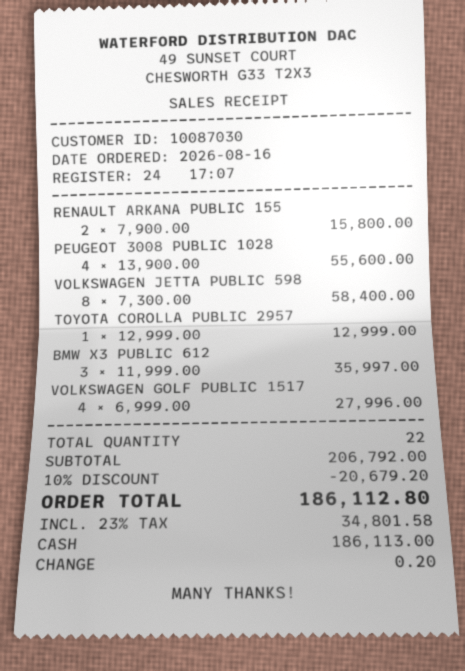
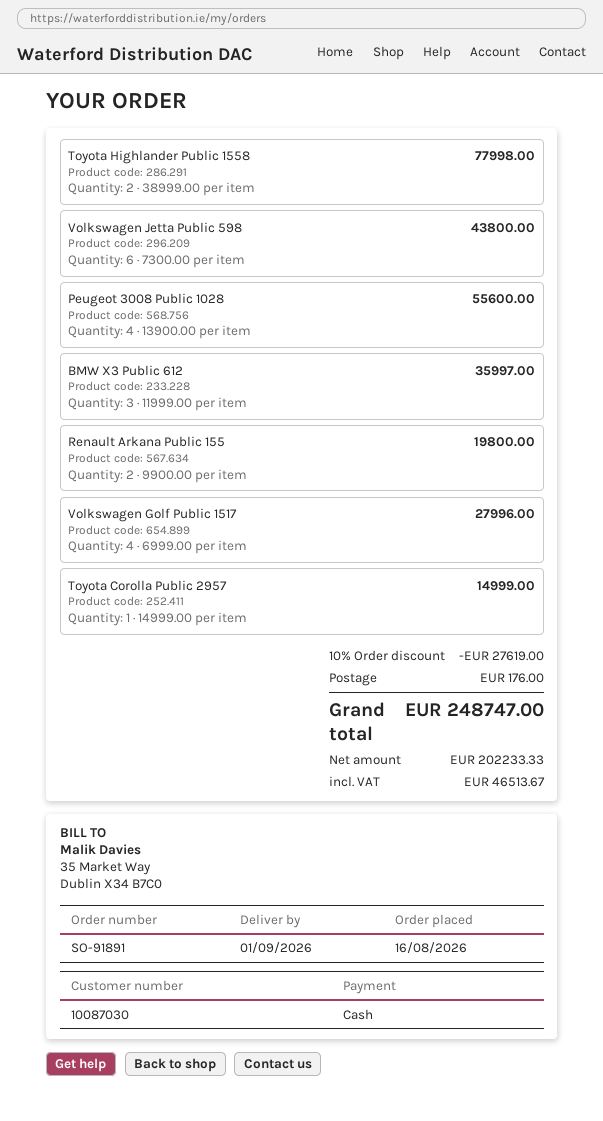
RENAULT ARKANA PUBLIC 155: 2 x 7900.00 = 15800.00 -> 2 x 9900.00 = 19800.00
VOLKSWAGEN JETTA PUBLIC 598: 8 x 7300.00 = 58400.00 -> 6 x 7300.00 = 43800.00
TOYOTA COROLLA PUBLIC 2957: 1 x 12999.00 = 12999.00 -> 1 x 14999.00 = 14999.00
Toyota Highlander Public 1558: none -> 2 x 38999.00 = 77998.00
discount: 10% = 20679.20 -> 10% = 27619.00
shipping: none -> 176.00
tax: 34801.58 -> 46513.67
total: 186112.80 -> 248747.00

